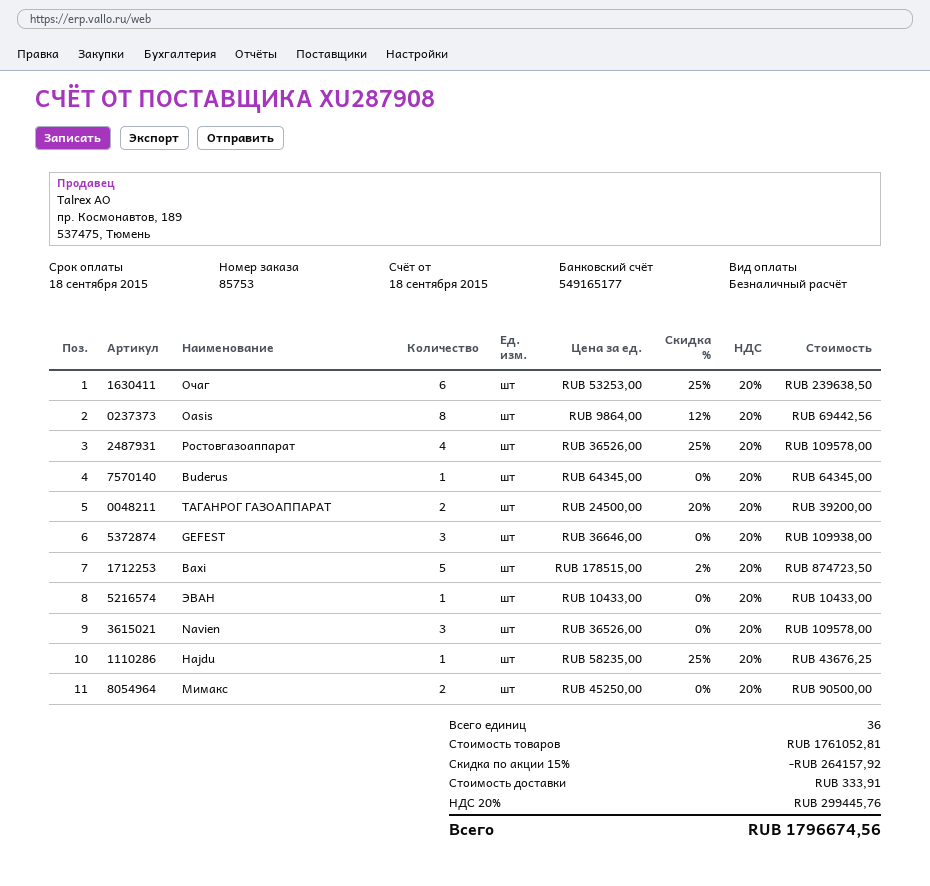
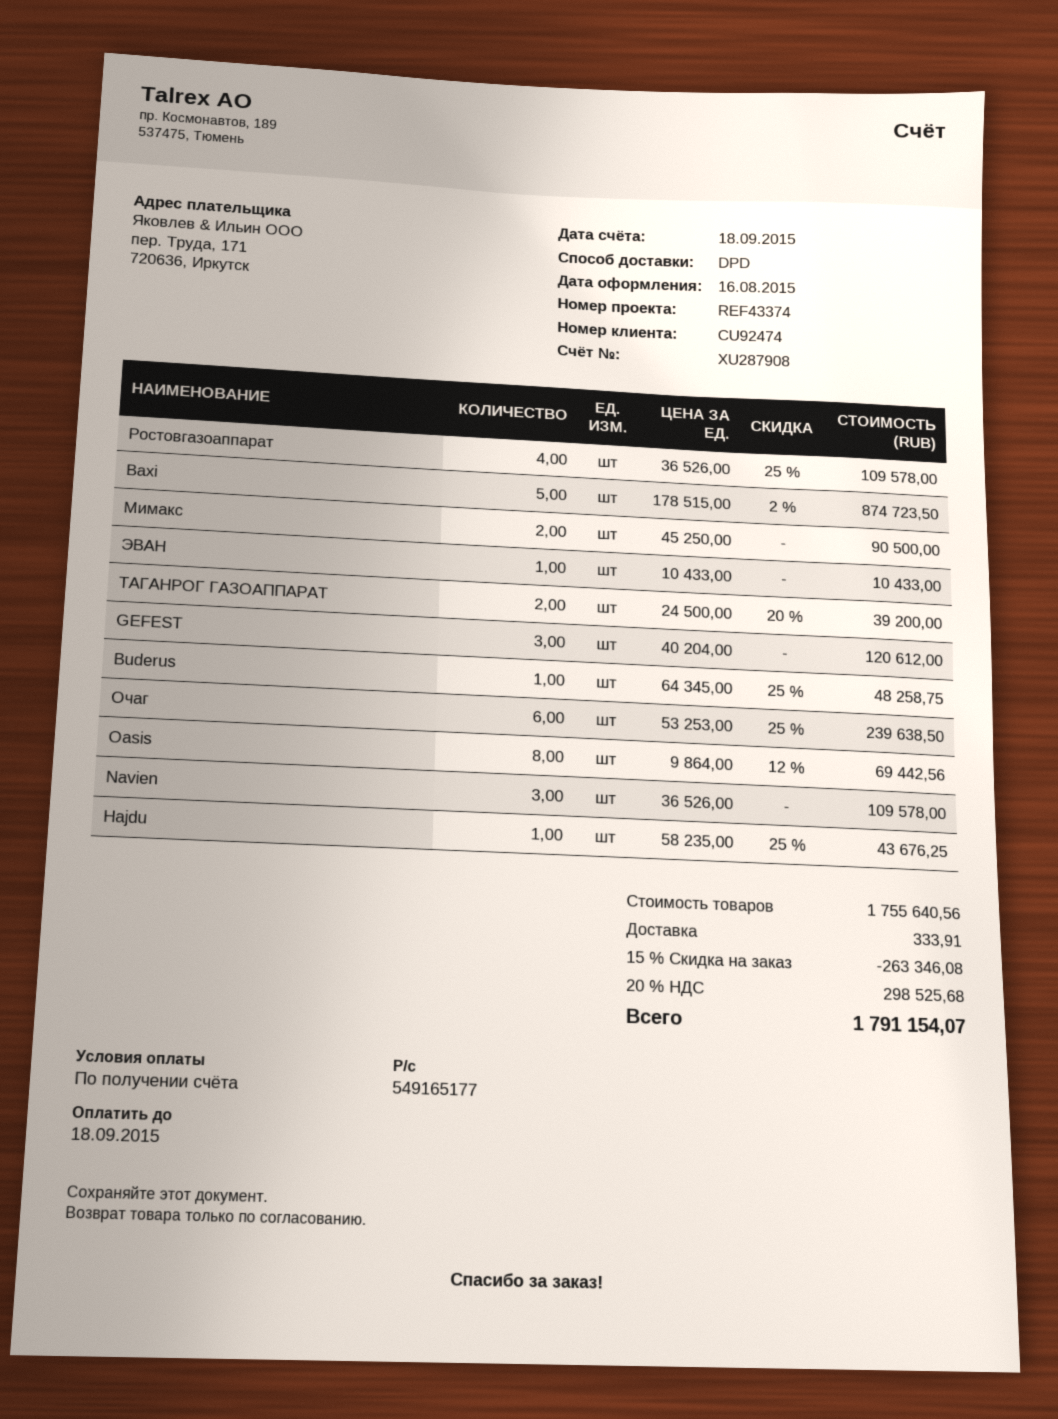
Buderus: 1 x 64345.00 = 64345.00 -> 1 x 64345.00 - 25% = 48258.75
GEFEST: 3 x 36646.00 = 109938.00 -> 3 x 40204.00 = 120612.00
subtotal: 1761052.81 -> 1755640.56
discount: 15% = 264157.92 -> 15% = 263346.08
tax: 20% = 299445.76 -> 20% = 298525.68
total: 1796674.56 -> 1791154.07

